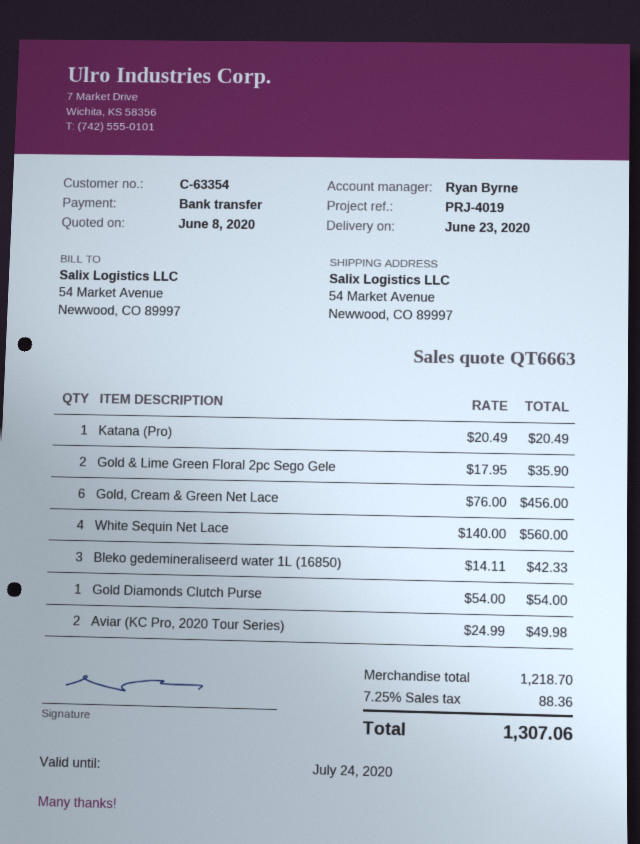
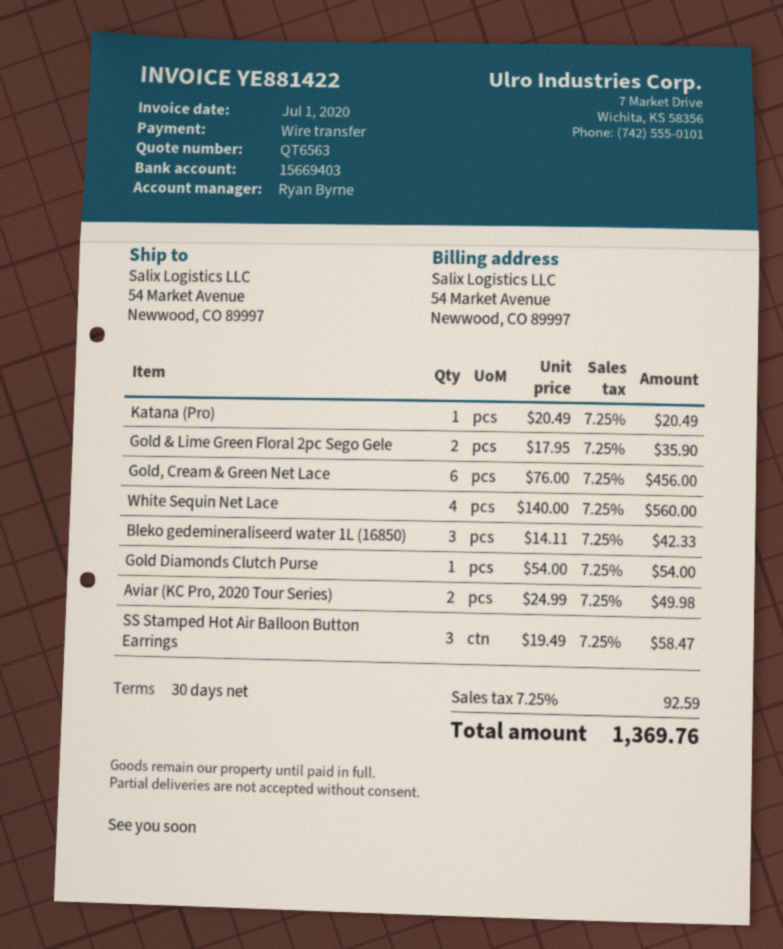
quote number: QT6663 -> QT6563
SS Stamped Hot Air Balloon Button Earrings: none -> 3 x 19.49 = 58.47
tax: 7.25% = 88.36 -> 7.25% = 92.59
total: 1307.06 -> 1369.76

